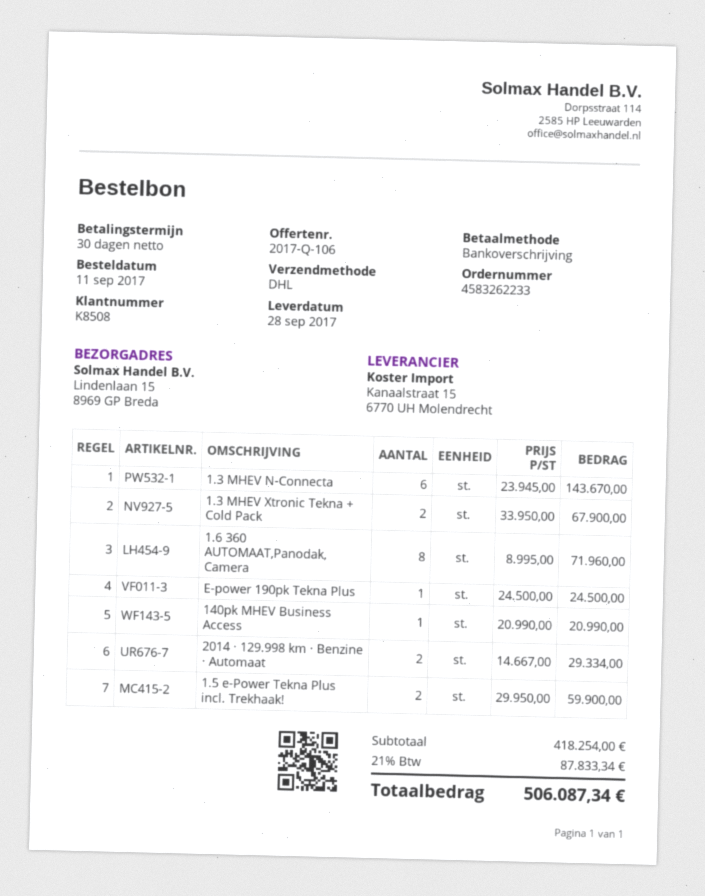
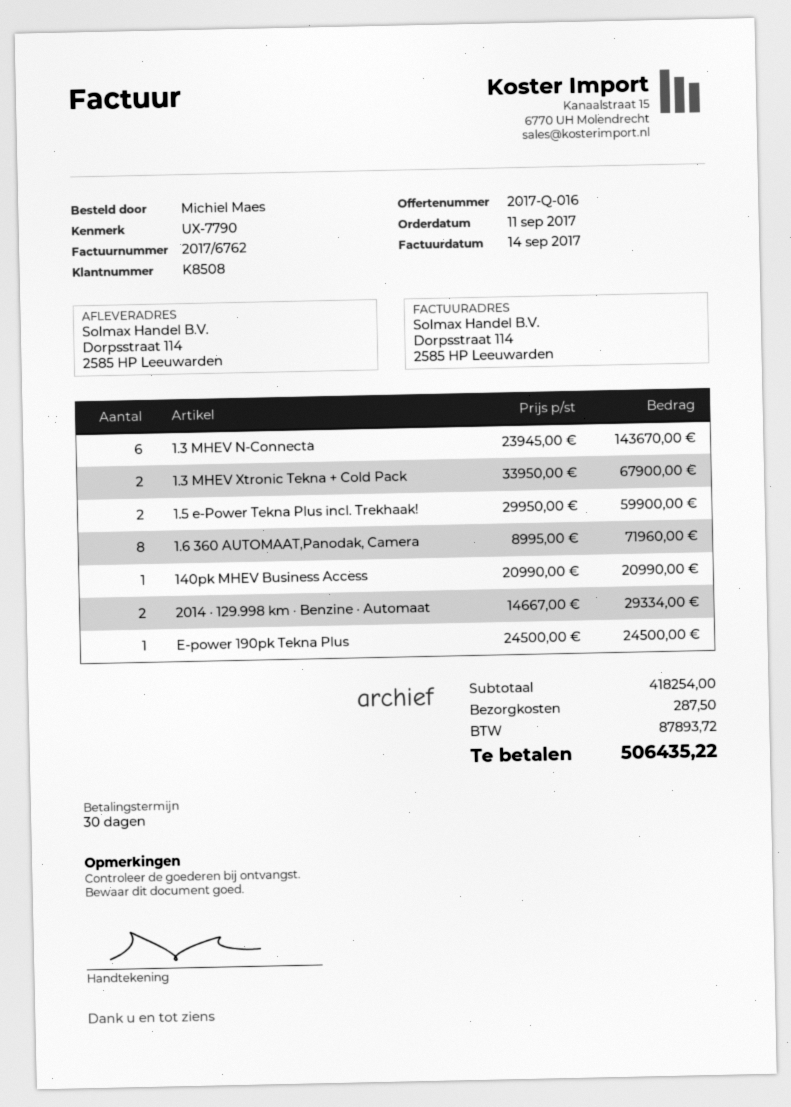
quote number: 2017-Q-106 -> 2017-Q-016
ship to: Lindenlaan 15, 8969 GP Breda -> Dorpsstraat 114, 2585 HP Leeuwarden
shipping: none -> 287.50
tax: 87833.34 -> 87893.72
total: 506087.34 -> 506435.22

